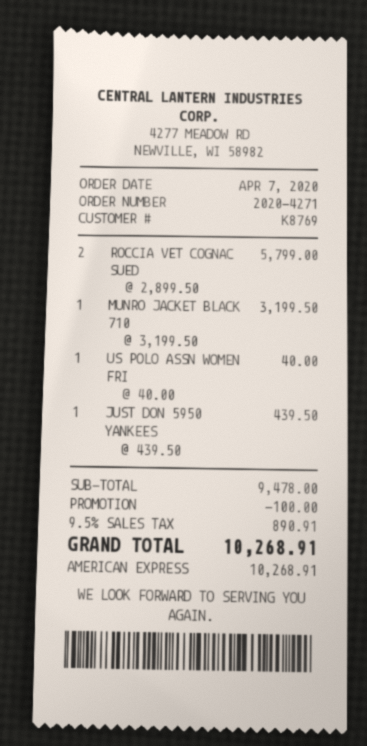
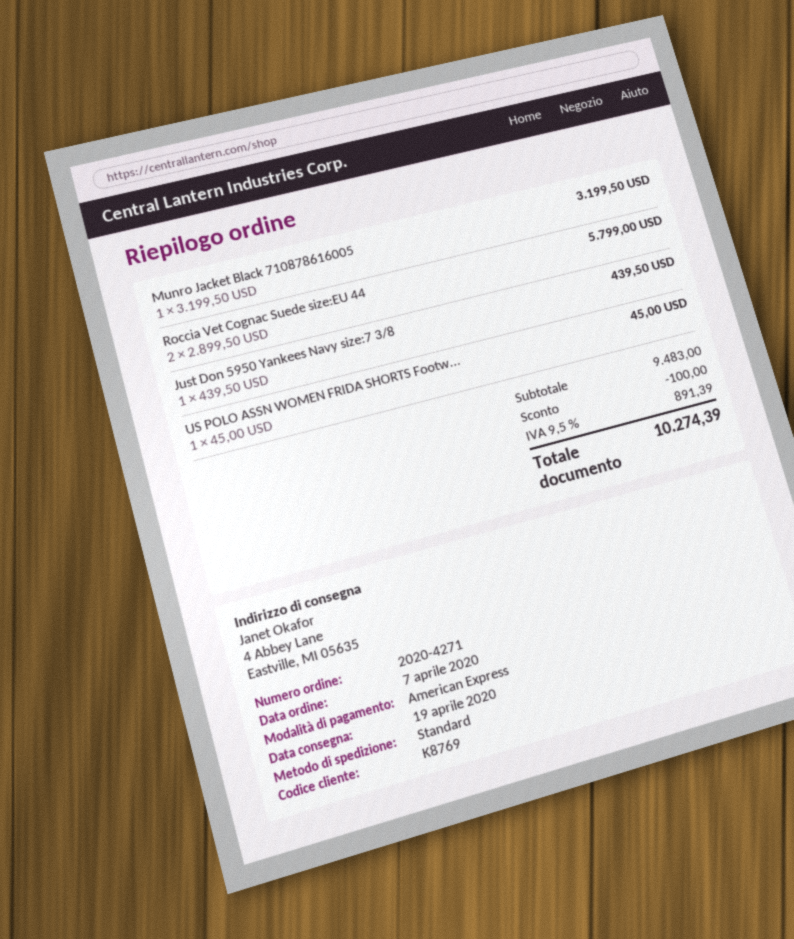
US POLO ASSN WOMEN FRI: 1 x 40.00 = 40.00 -> 1 x 45.00 = 45.00
subtotal: 9478.00 -> 9483.00
tax: 9.5% = 890.91 -> 9.5% = 891.39
total: 10268.91 -> 10274.39

